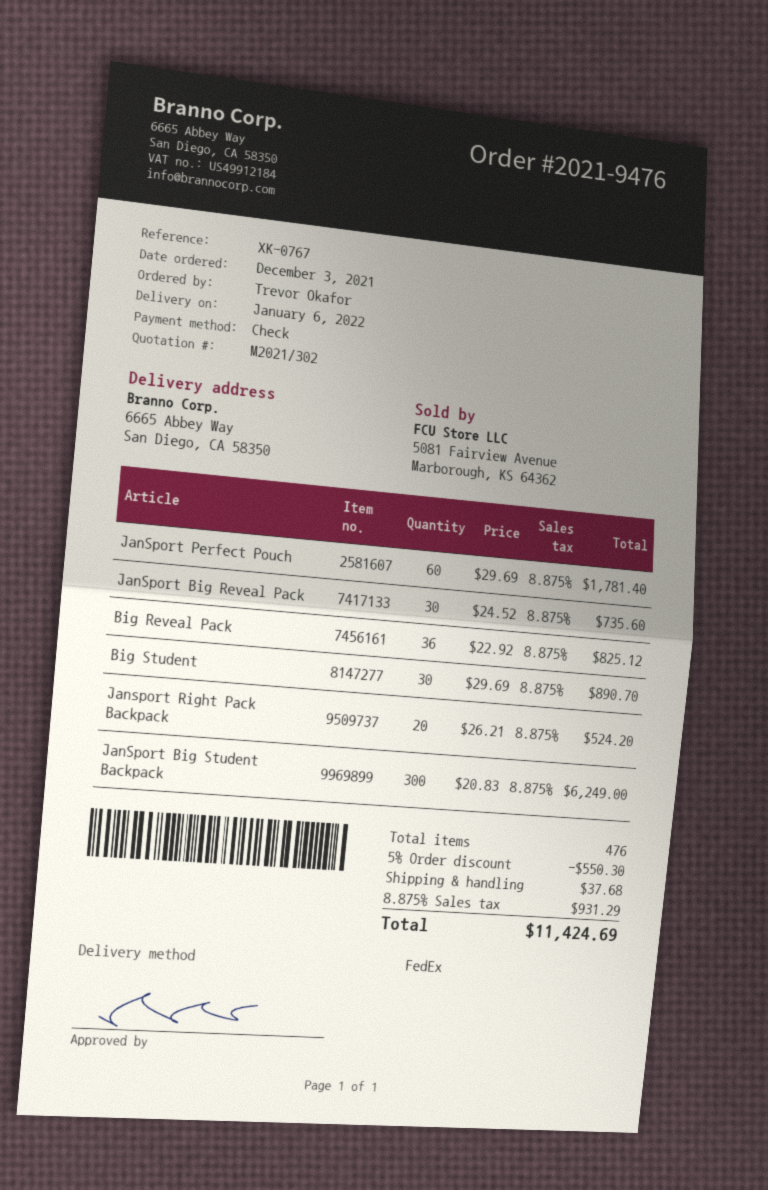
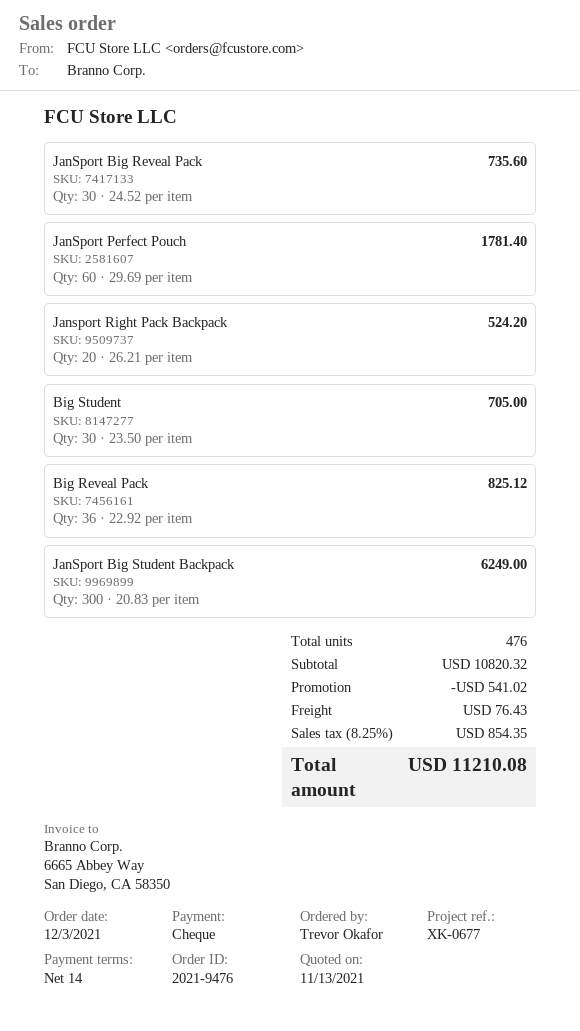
reference: XK-0767 -> XK-0677
Big Student: 30 x 29.69 = 890.70 -> 30 x 23.50 = 705.00
discount: 550.30 -> 541.02
shipping: 37.68 -> 76.43
tax: 8.875% = 931.29 -> 8.25% = 854.35
total: 11424.69 -> 11210.08

